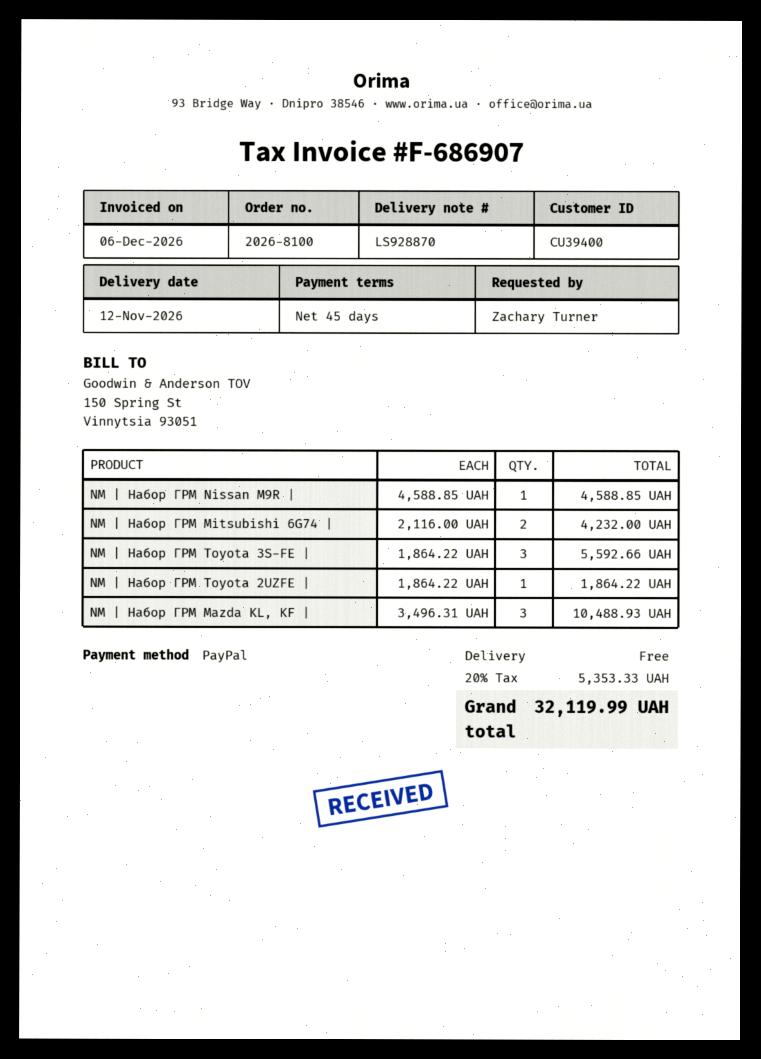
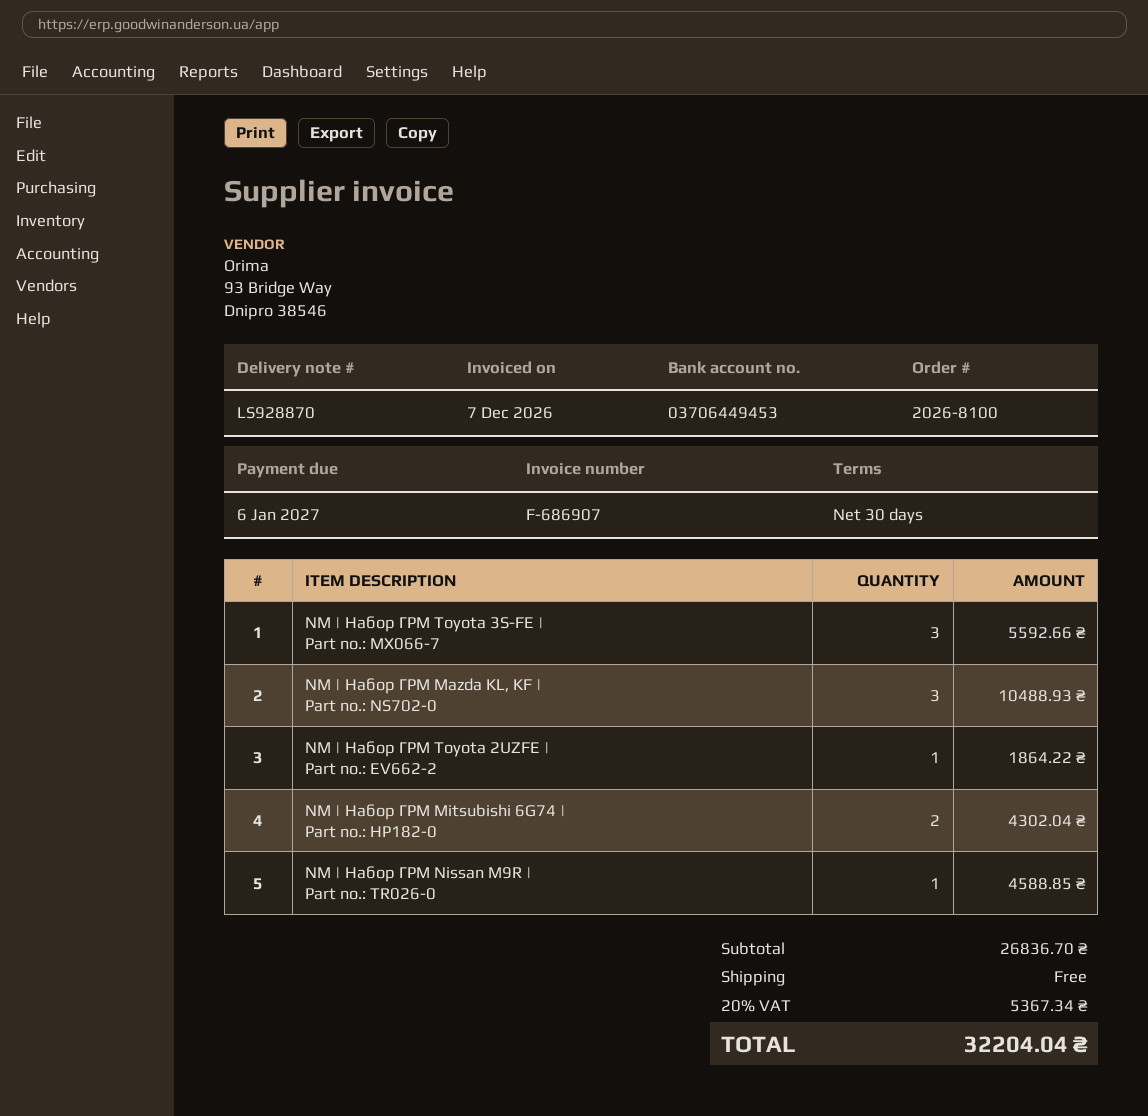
invoice date: 2026-12-06 -> 2026-12-07
payment terms: 45 days -> 30 days
NM | Набор ГРМ Mitsubishi 6G74 |: 2 for 4232.00 -> 2 for 4302.04
tax: 20% = 5353.33 -> 20% = 5367.34
total: 32119.99 -> 32204.04

